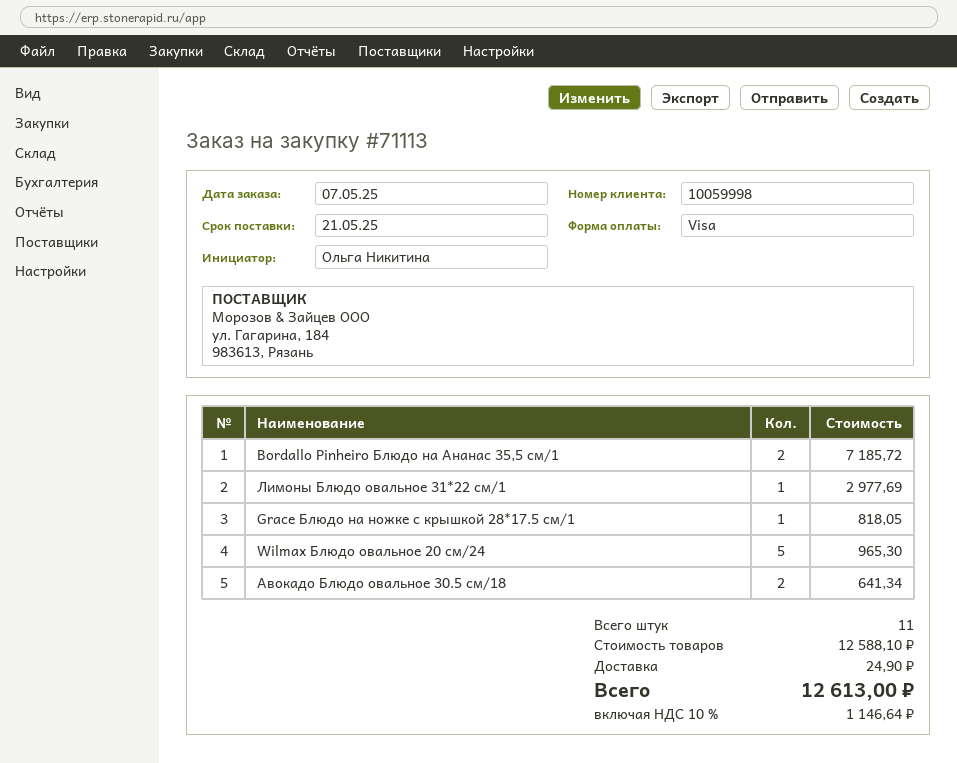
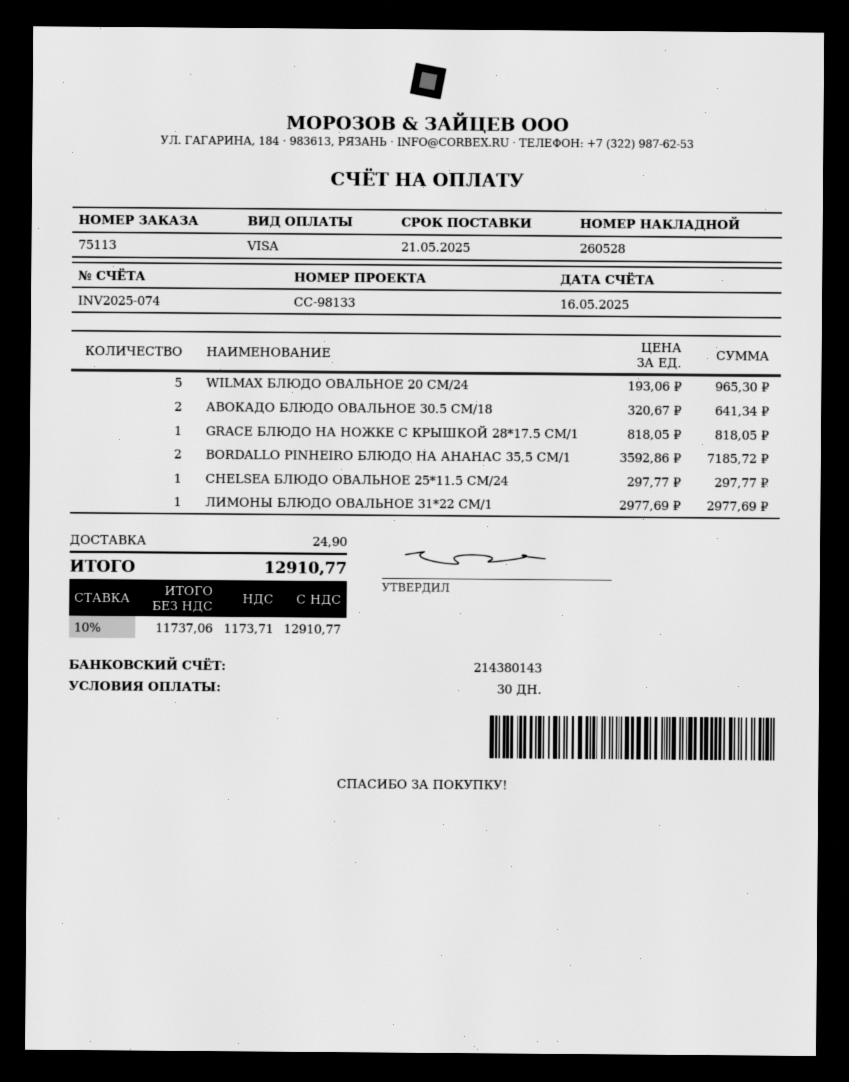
order number: 71113 -> 75113
CHELSEA БЛЮДО ОВАЛЬНОЕ 25*11.5 СМ/24: none -> 1 for 297.77
tax: 10% = 1146.64 -> 10% = 1173.71
total: 12613.00 -> 12910.77

